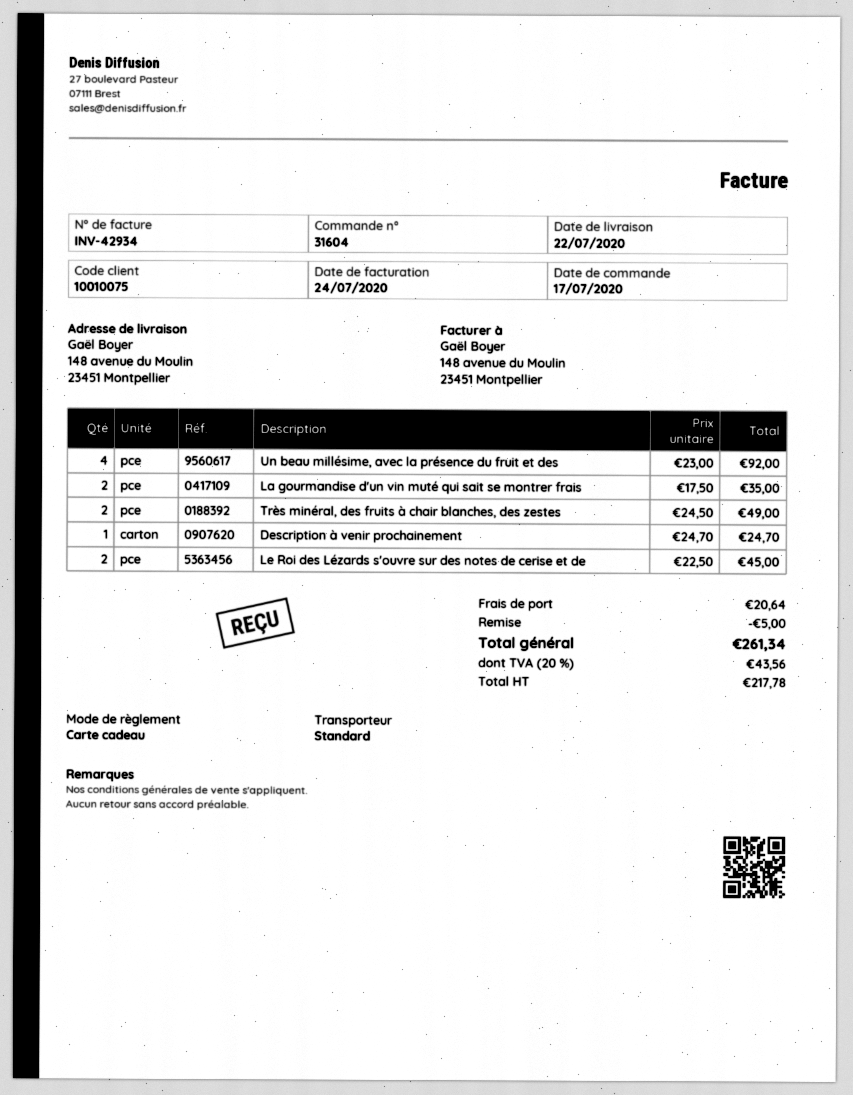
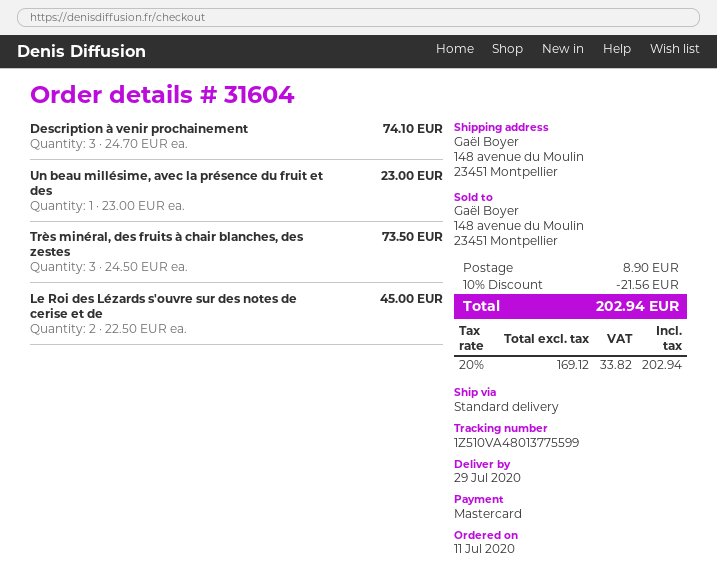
order date: 2020-07-17 -> 2020-07-11
delivery date: 2020-07-22 -> 2020-07-29
payment method: gift card -> Mastercard
Un beau millésime, avec la présence du fruit et des: 4 x 23.00 = 92.00 -> 1 x 23.00 = 23.00
La gourmandise d'un vin muté qui sait se montrer frais: 2 x 17.50 = 35.00 -> none
Très minéral, des fruits à chair blanches, des zestes: 2 x 24.50 = 49.00 -> 3 x 24.50 = 73.50
Description à venir prochainement: 1 x 24.70 = 24.70 -> 3 x 24.70 = 74.10
discount: 5.00 -> 21.56
shipping: 20.64 -> 8.90
net: 217.78 -> 169.12
tax: 20% = 43.56 -> 20% = 33.82
total: 261.34 -> 202.94

